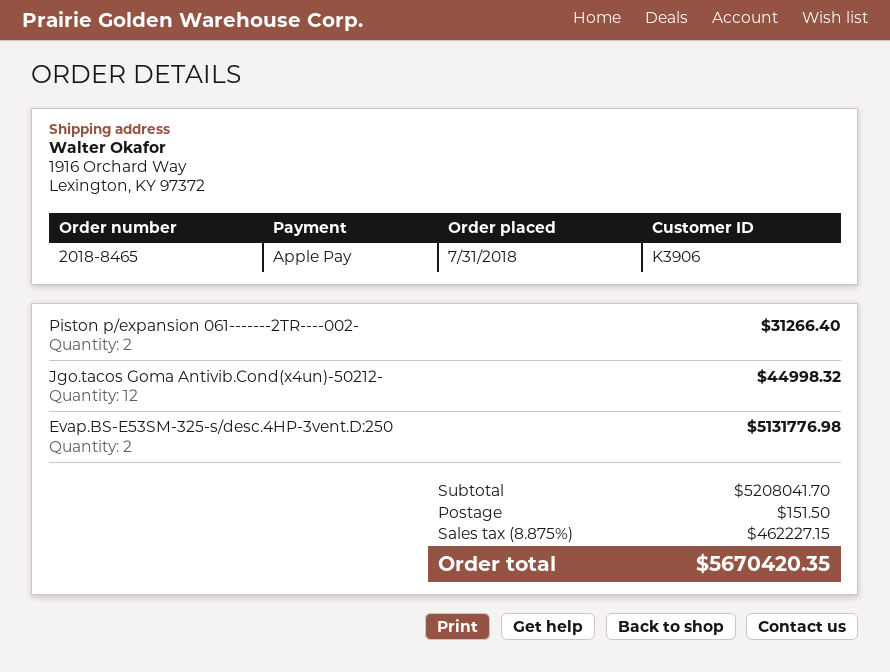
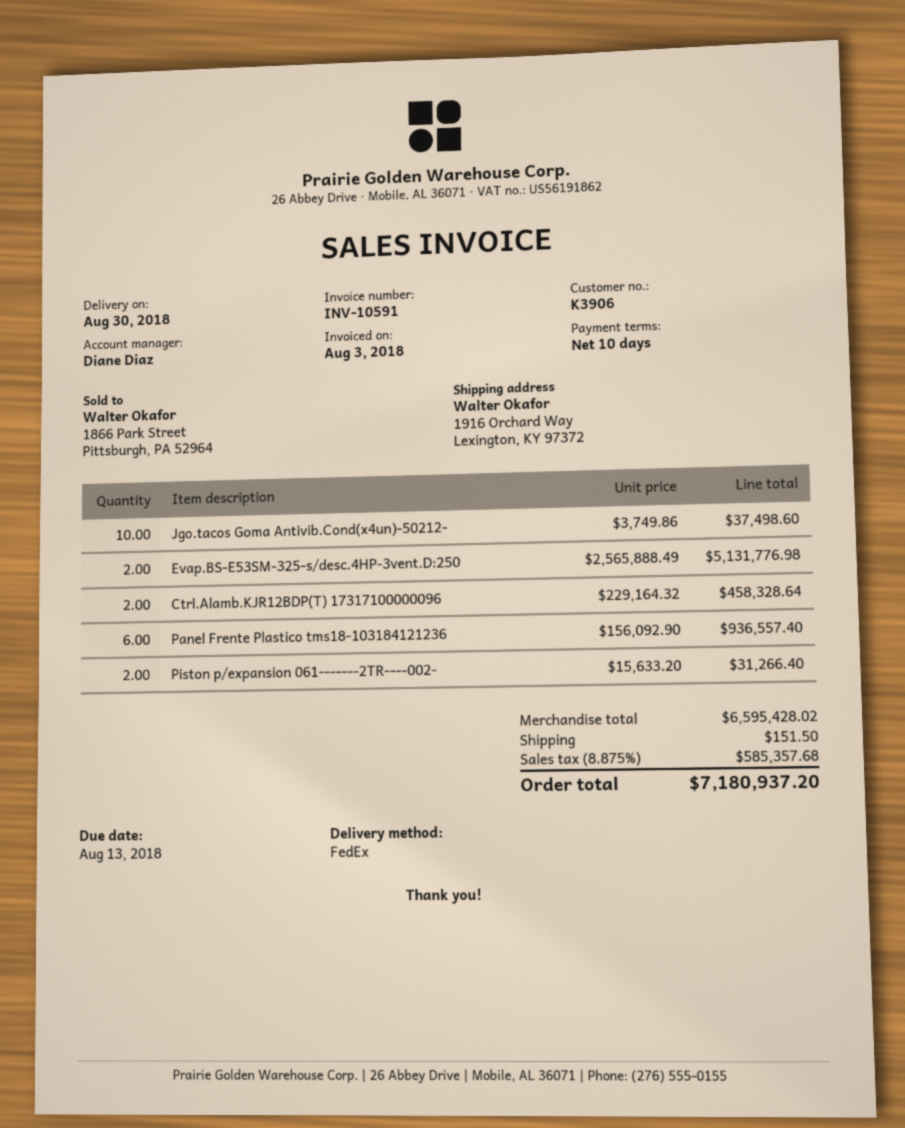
Jgo.tacos Goma Antivib.Cond(x4un)-50212-: 12 for 44998.32 -> 10 for 37498.60
Ctrl.Alamb.KJR12BDP(T) 17317100000096: none -> 2 for 458328.64
Panel Frente Plastico tms18-103184121236: none -> 6 for 936557.40
subtotal: 5208041.70 -> 6595428.02
tax: 8.875% = 462227.15 -> 8.875% = 585357.68
total: 5670420.35 -> 7180937.20

